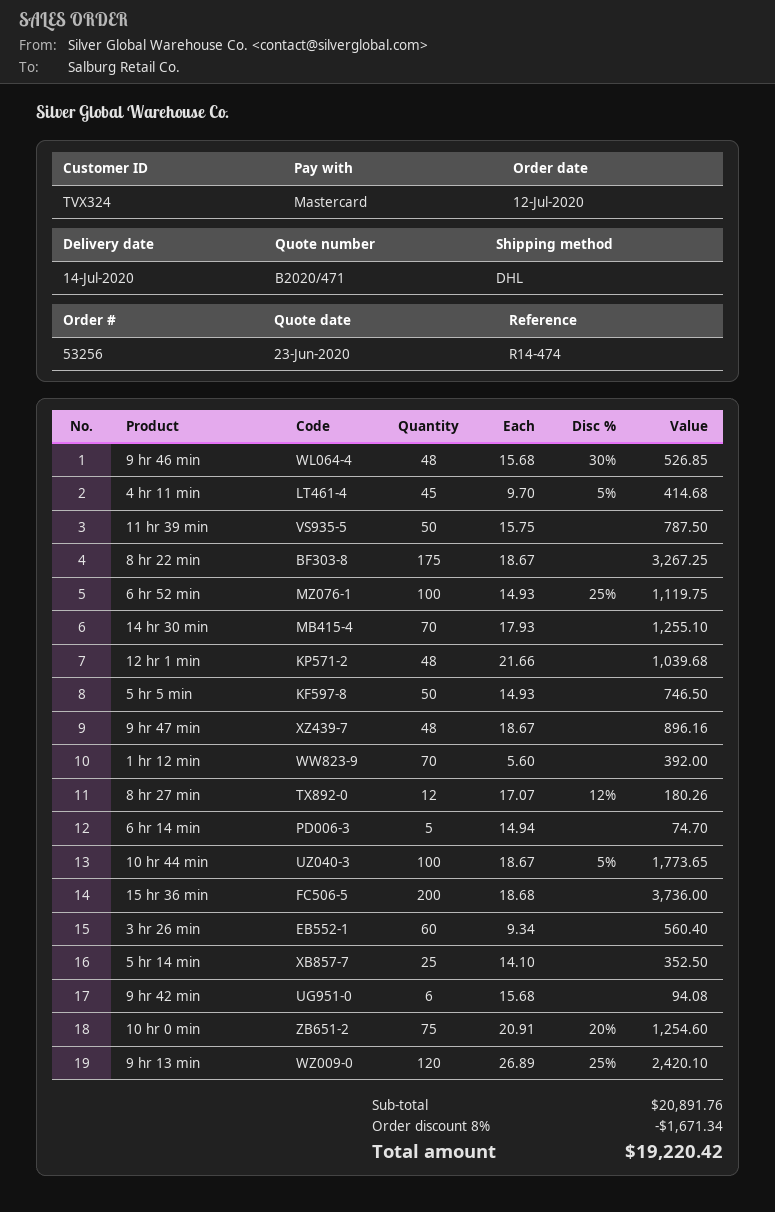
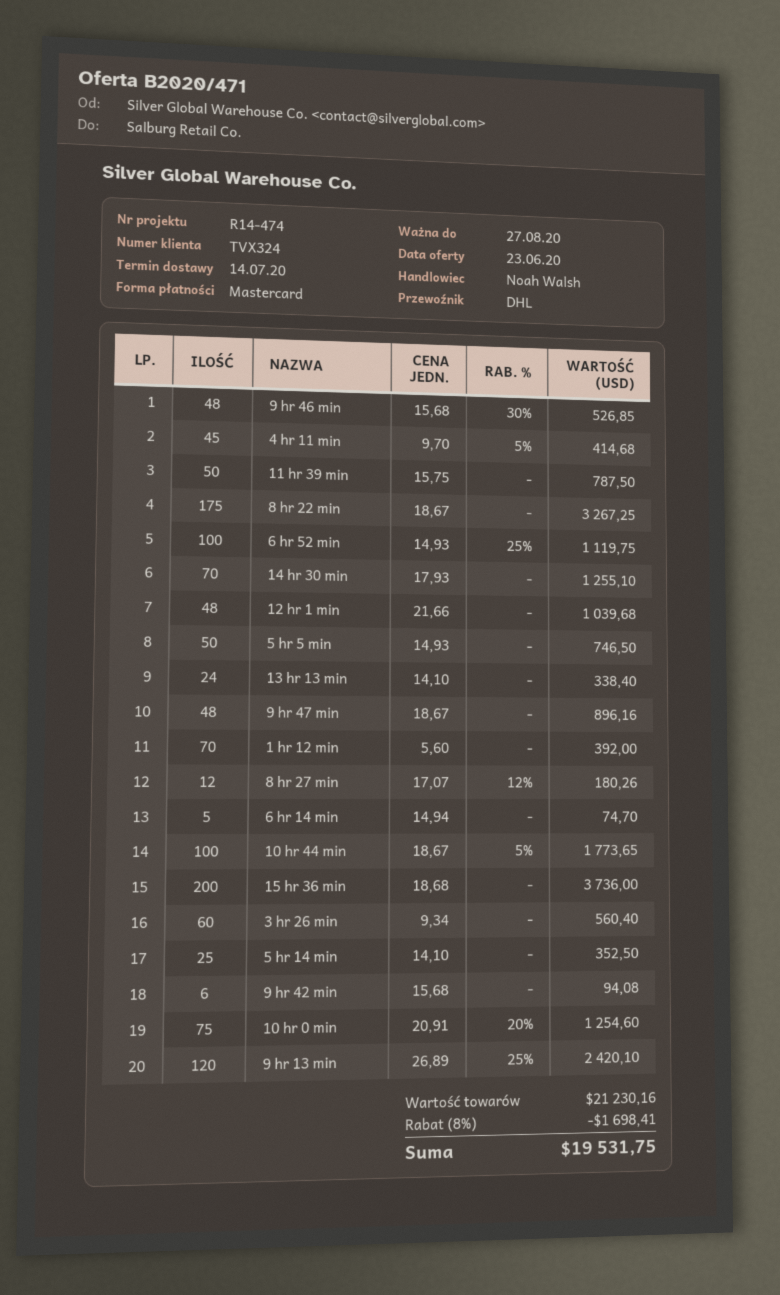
13 hr 13 min: none -> 24 x 14.10 = 338.40
subtotal: 20891.76 -> 21230.16
discount: 8% = 1671.34 -> 8% = 1698.41
total: 19220.42 -> 19531.75

